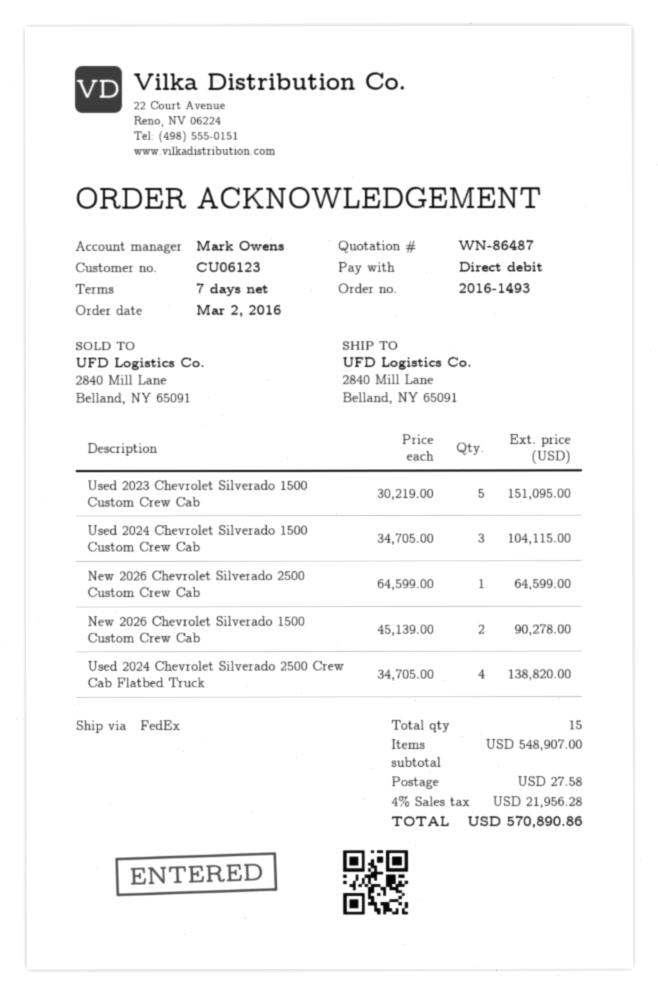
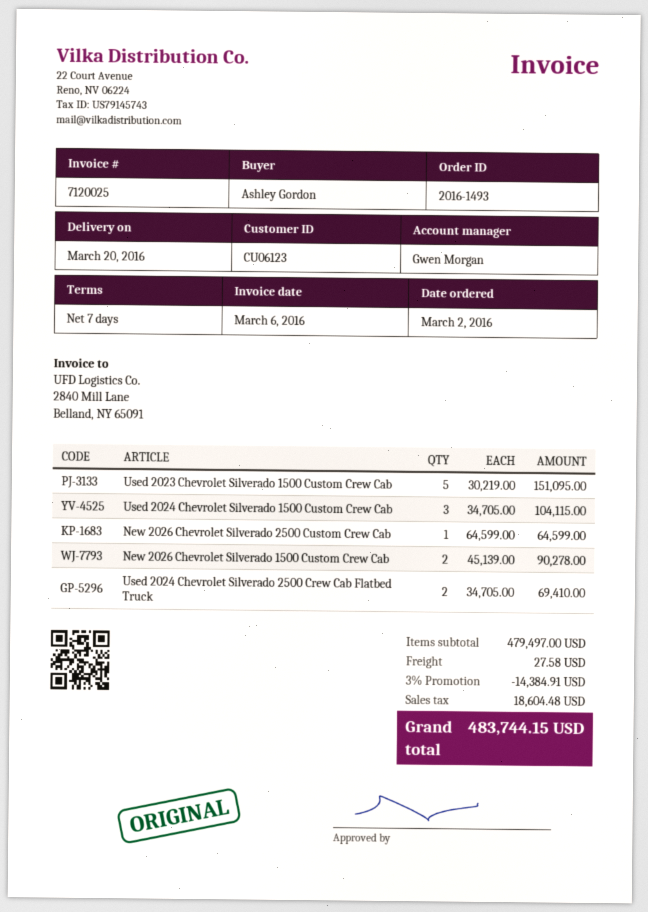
sales rep: Mark Owens -> Gwen Morgan
Used 2024 Chevrolet Silverado 2500 Crew Cab Flatbed Truck: 4 x 34705.00 = 138820.00 -> 2 x 34705.00 = 69410.00
subtotal: 548907.00 -> 479497.00
discount: none -> 3% = 14384.91
tax: 21956.28 -> 18604.48
total: 570890.86 -> 483744.15

